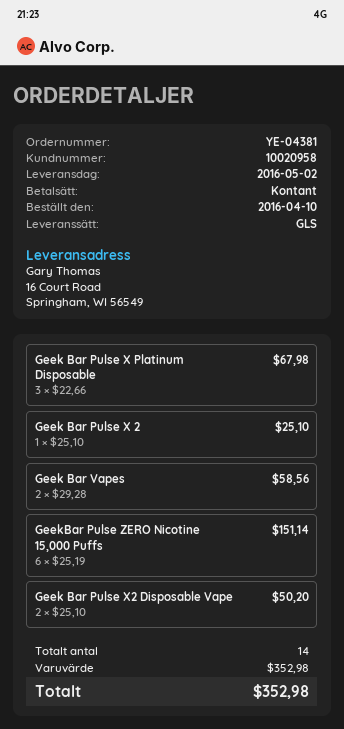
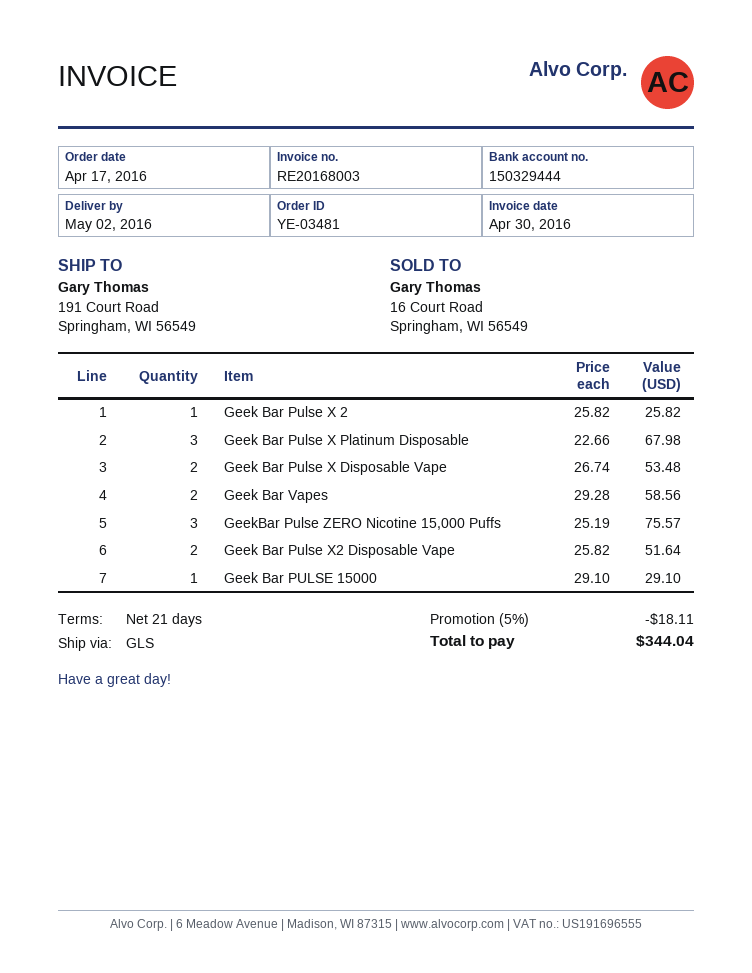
order number: YE-04381 -> YE-03481
order date: 2016-04-10 -> 2016-04-17
ship to: 16 Court Road, Springham, WI 56549 -> 191 Court Road, Springham, WI 56549
Geek Bar Pulse X 2: 1 x 25.10 = 25.10 -> 1 x 25.82 = 25.82
GeekBar Pulse ZERO Nicotine 15,000 Puffs: 6 x 25.19 = 151.14 -> 3 x 25.19 = 75.57
Geek Bar Pulse X2 Disposable Vape: 2 x 25.10 = 50.20 -> 2 x 25.82 = 51.64
Geek Bar Pulse X Disposable Vape: none -> 2 x 26.74 = 53.48
Geek Bar PULSE 15000: none -> 1 x 29.10 = 29.10
discount: none -> 5% = 18.11
total: 352.98 -> 344.04

